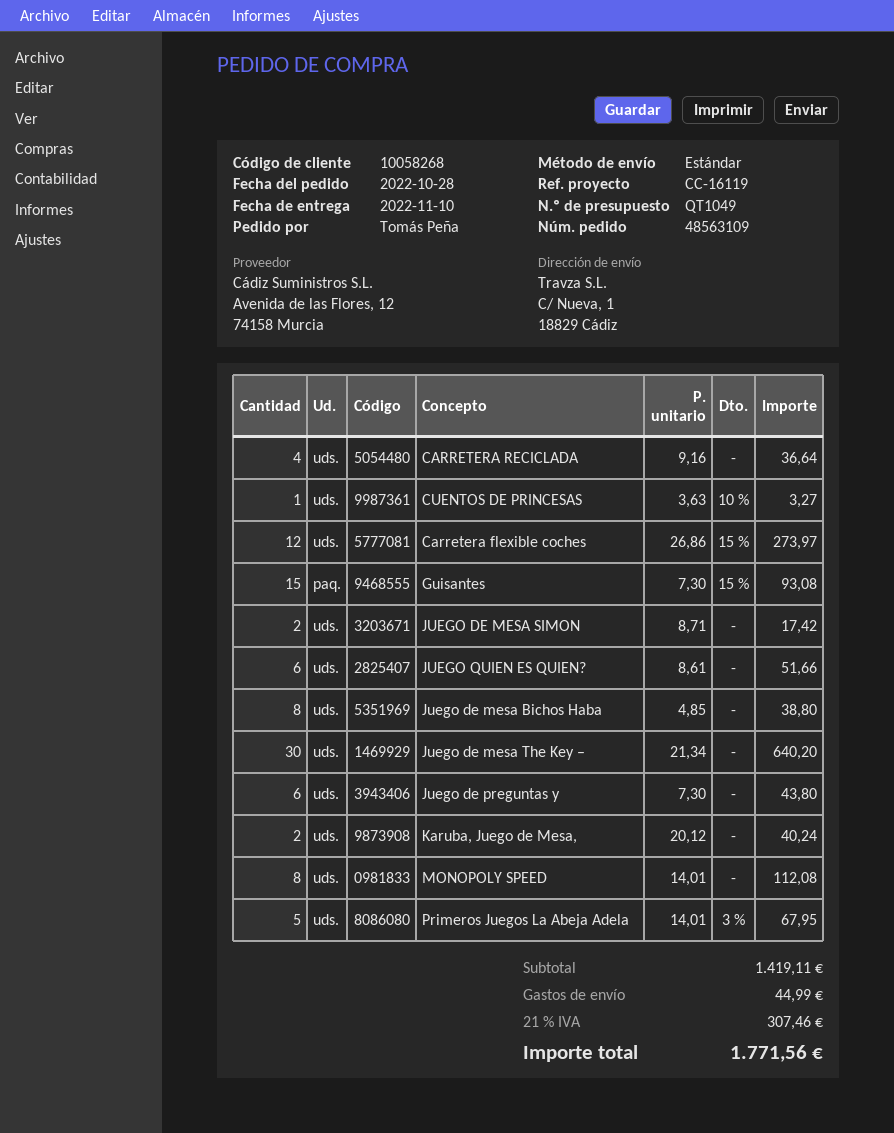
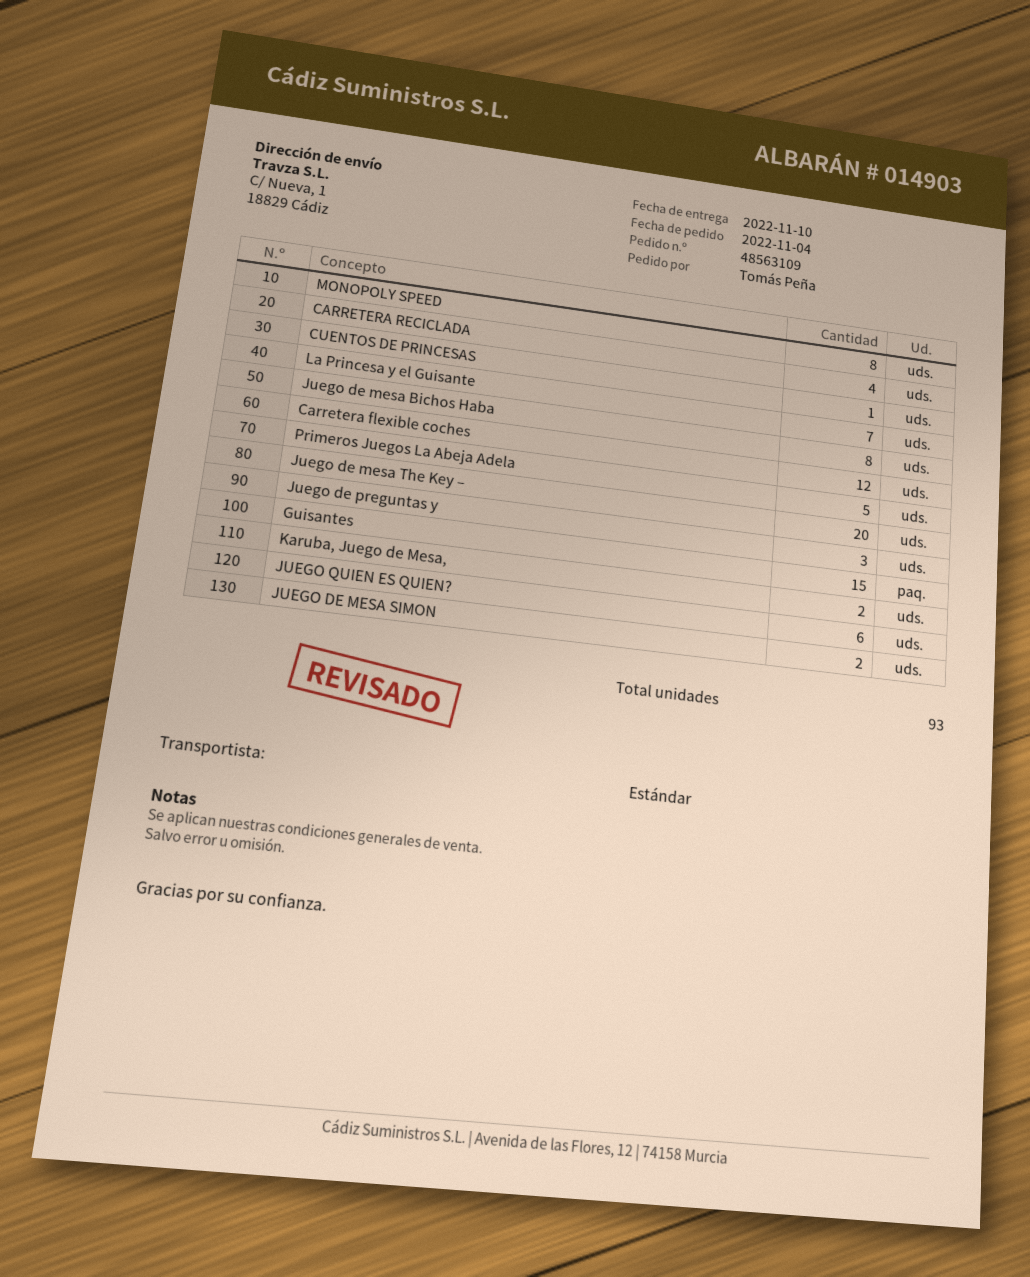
order date: 2022-10-28 -> 2022-11-04
Juego de mesa The Key –: 30 -> 20
Juego de preguntas y: 6 -> 3
La Princesa y el Guisante: none -> 7

